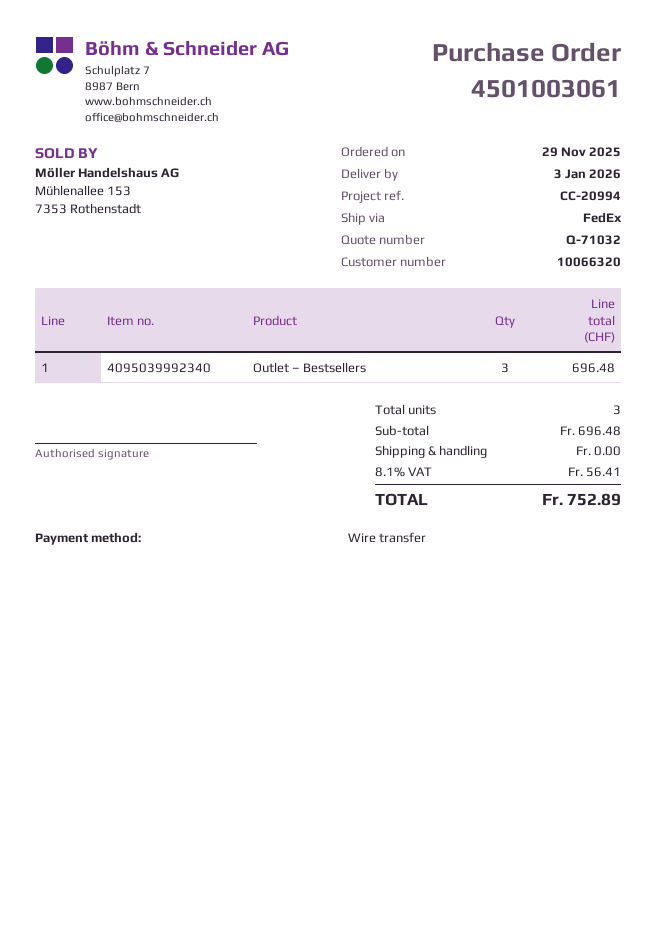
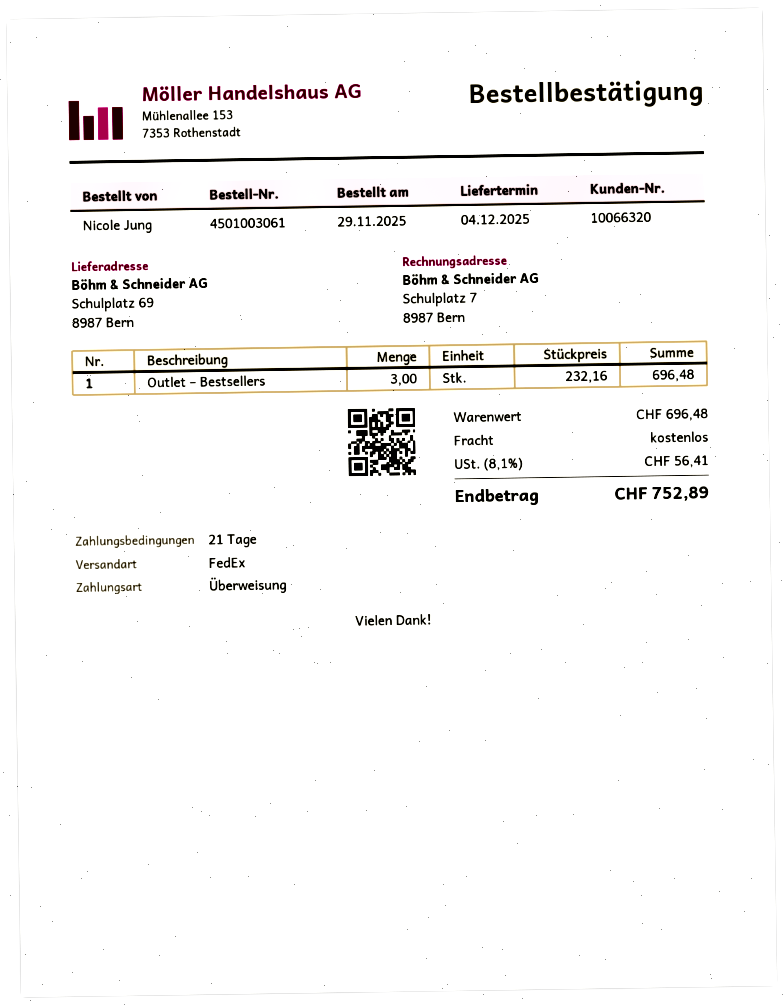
delivery date: 2026-01-03 -> 2025-12-04

